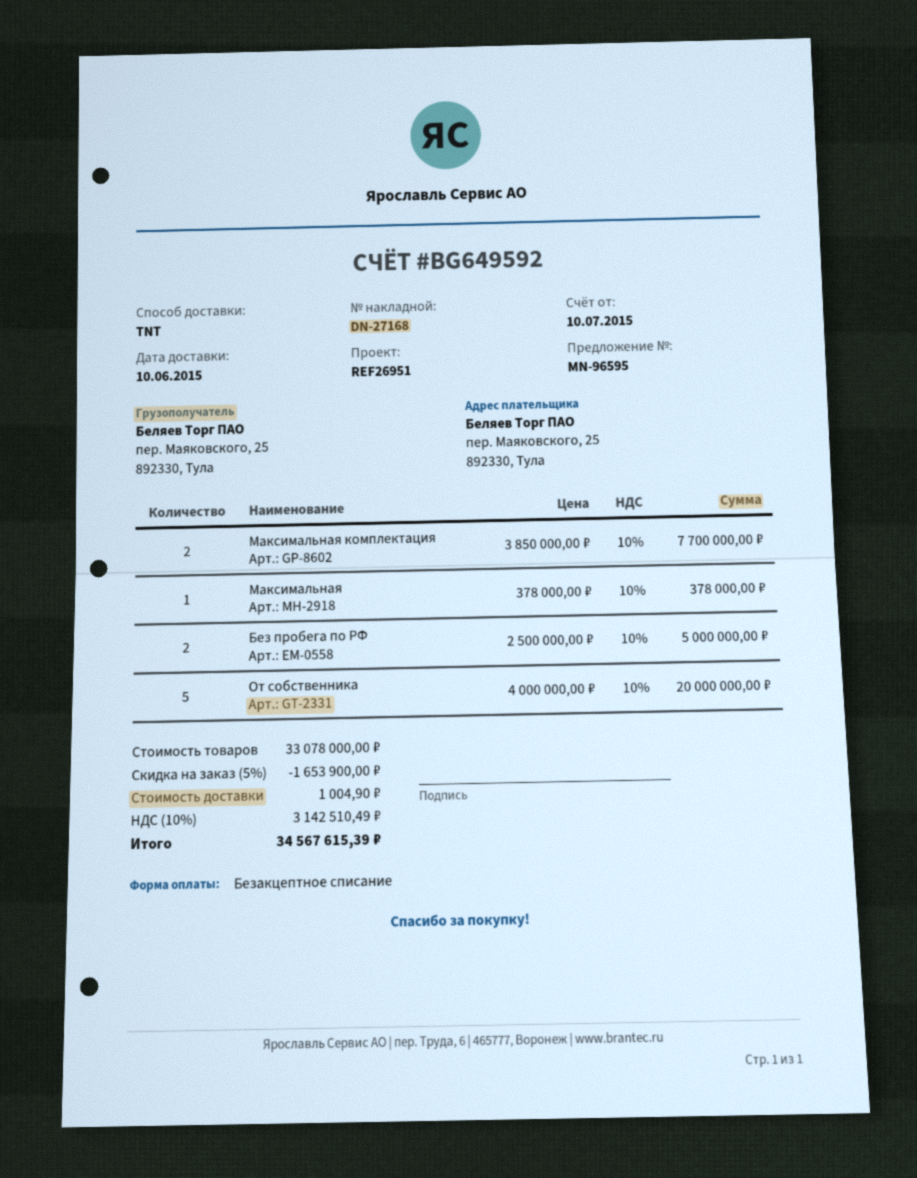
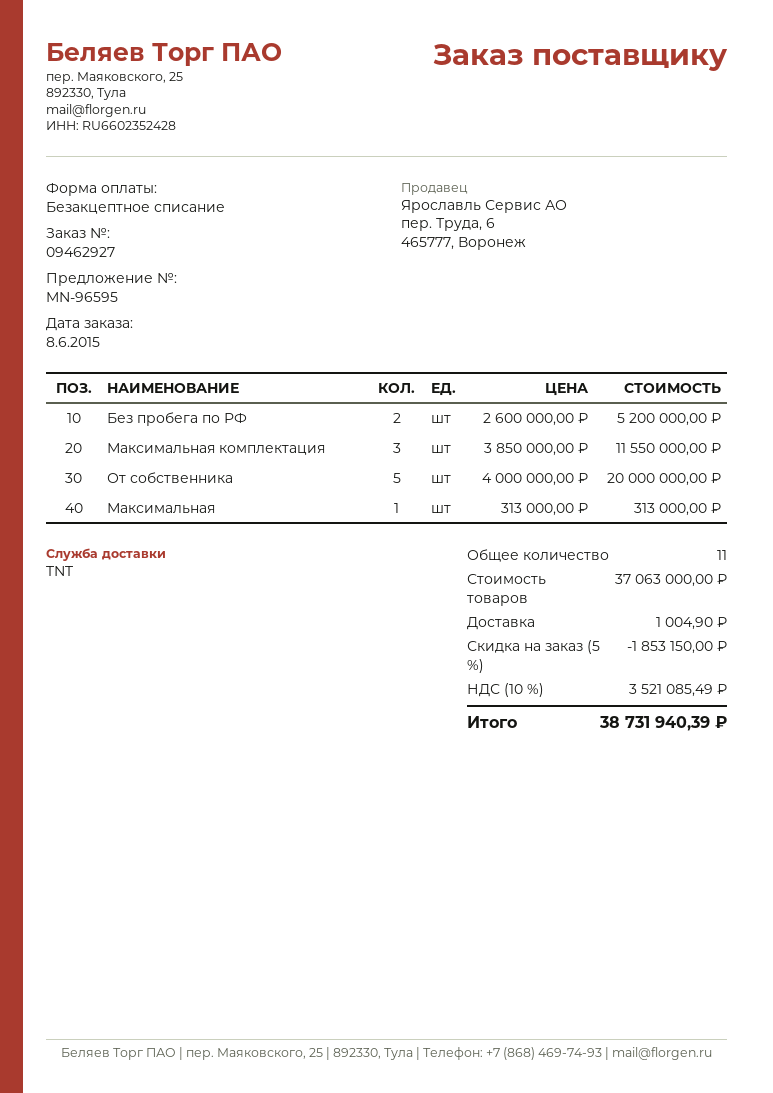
Максимальная комплектация: 2 x 3850000.00 = 7700000.00 -> 3 x 3850000.00 = 11550000.00
Максимальная: 1 x 378000.00 = 378000.00 -> 1 x 313000.00 = 313000.00
Без пробега по РФ: 2 x 2500000.00 = 5000000.00 -> 2 x 2600000.00 = 5200000.00
subtotal: 33078000.00 -> 37063000.00
discount: 5% = 1653900.00 -> 5% = 1853150.00
tax: 10% = 3142510.49 -> 10% = 3521085.49
total: 34567615.39 -> 38731940.39

